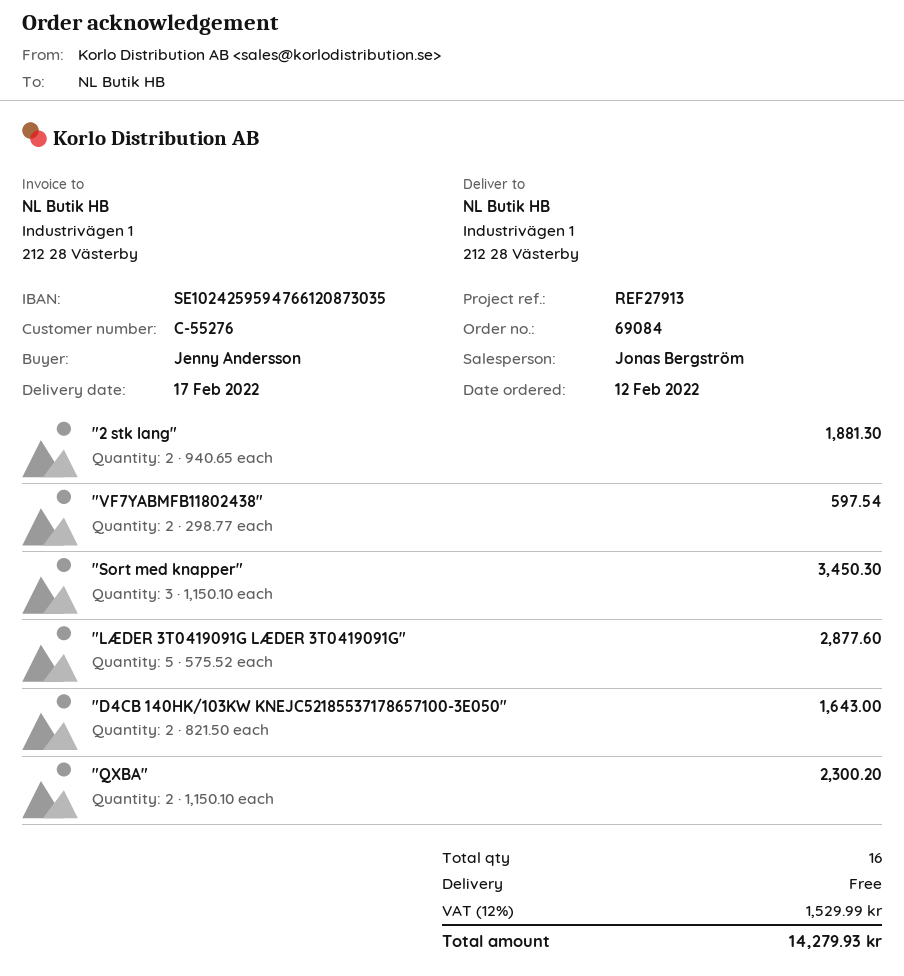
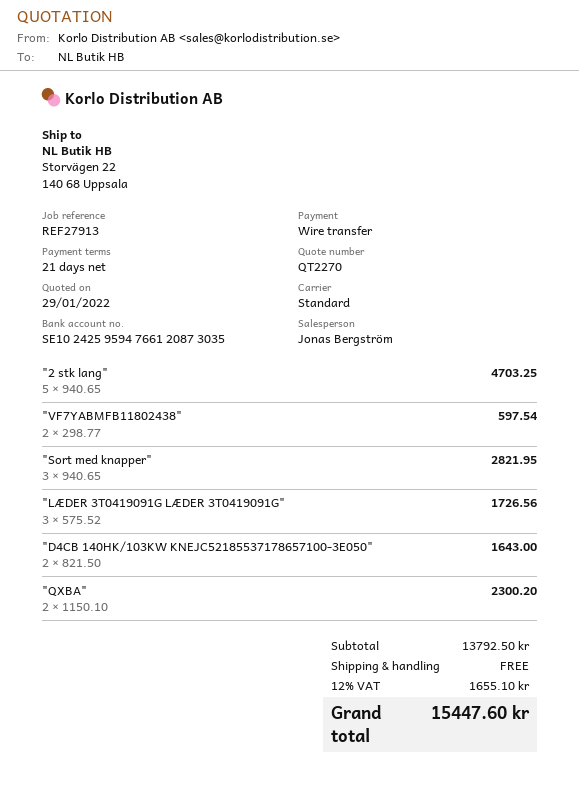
ship to: Industrivägen 1, 212 28 Västerby -> Storvägen 22, 140 68 Uppsala
"2 stk lang": 2 x 940.65 = 1881.30 -> 5 x 940.65 = 4703.25
"Sort med knapper": 3 x 1150.10 = 3450.30 -> 3 x 940.65 = 2821.95
"LÆDER 3T0419091G LÆDER 3T0419091G": 5 x 575.52 = 2877.60 -> 3 x 575.52 = 1726.56
tax: 12% = 1529.99 -> 12% = 1655.10
total: 14279.93 -> 15447.60

